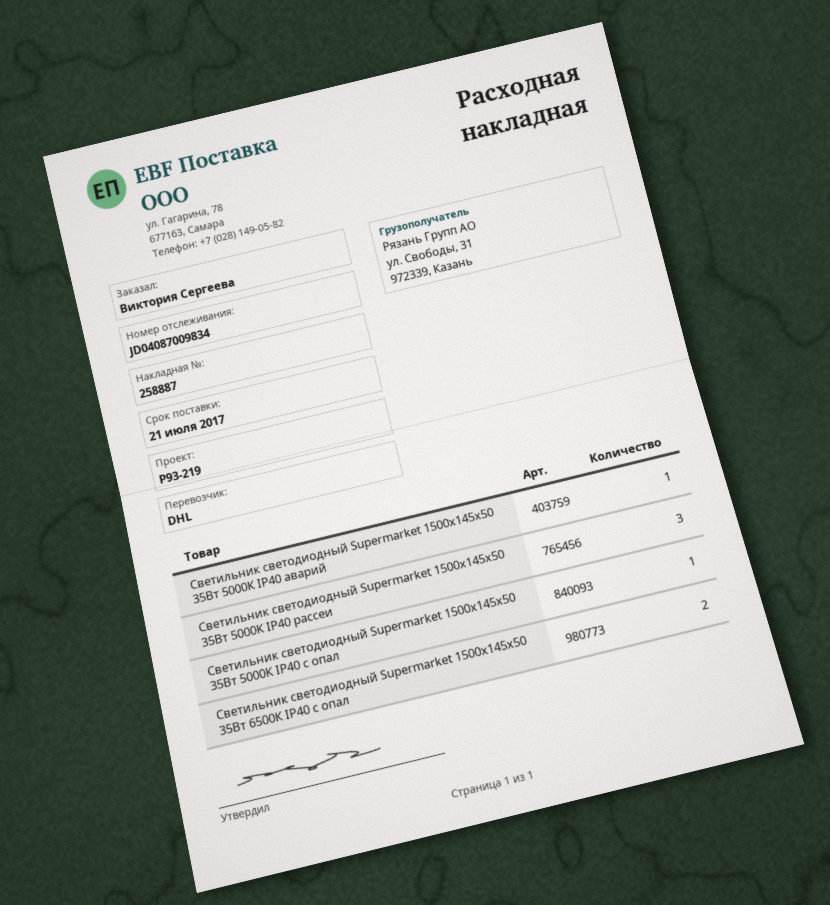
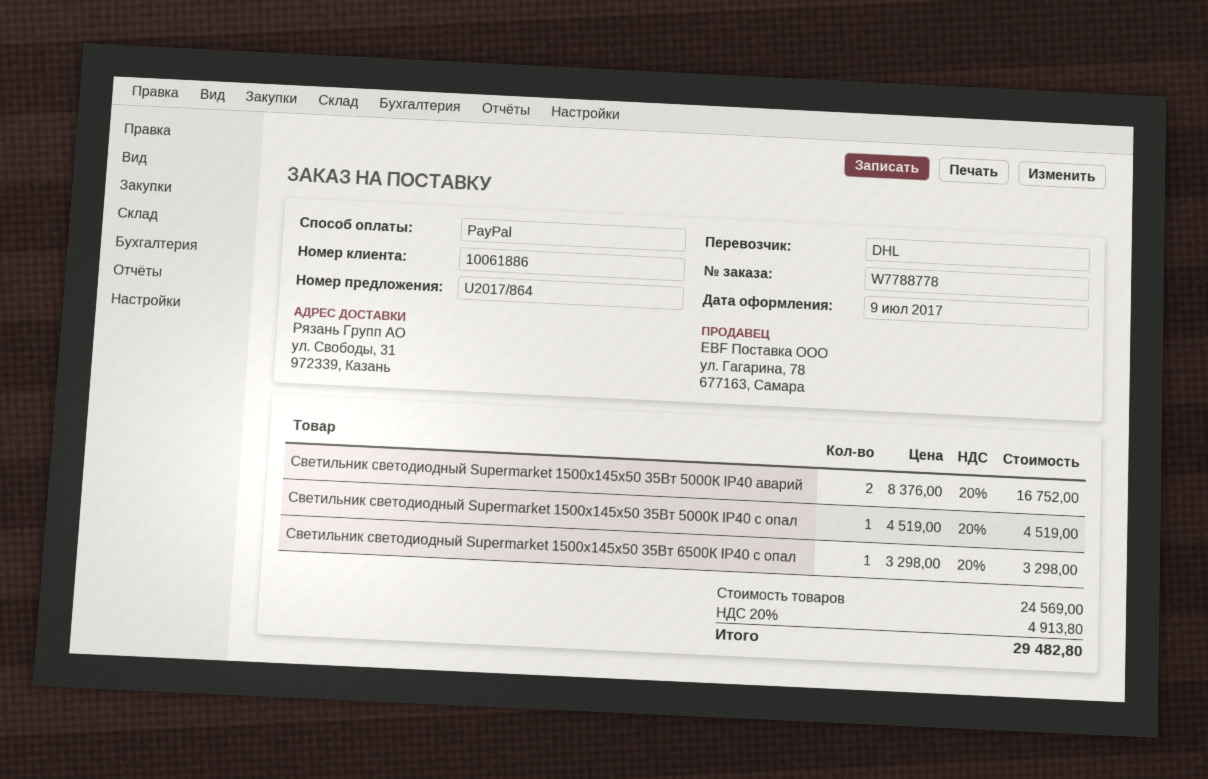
Светильник светодиодный Supermarket 1500х145х50 35Вт 5000К IP40 аварий: 1 -> 2
Светильник светодиодный Supermarket 1500х145х50 35Вт 5000К IP40 рассеи: 3 -> none
Светильник светодиодный Supermarket 1500х145х50 35Вт 6500К IP40 с опал: 2 -> 1

